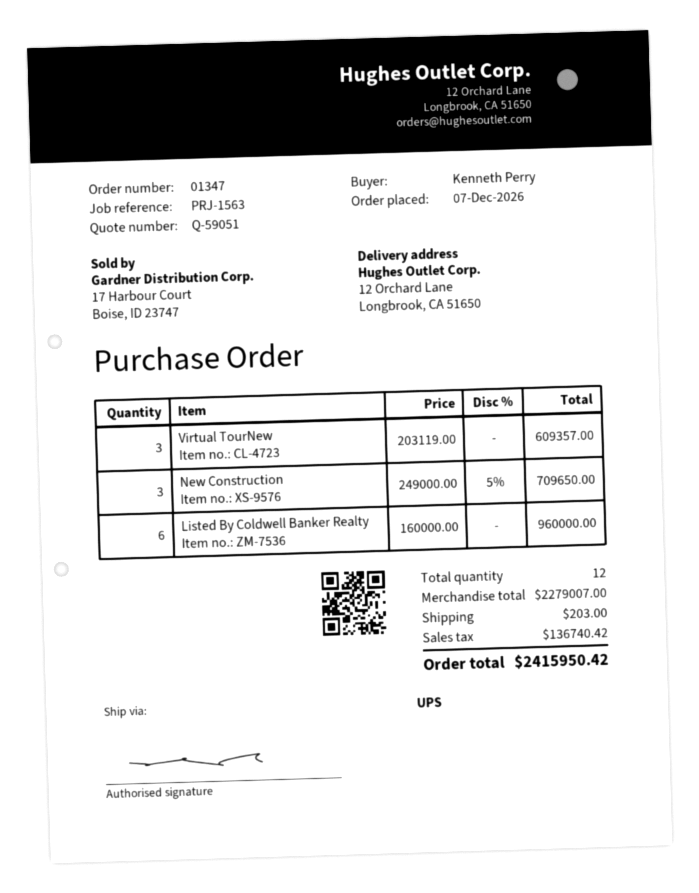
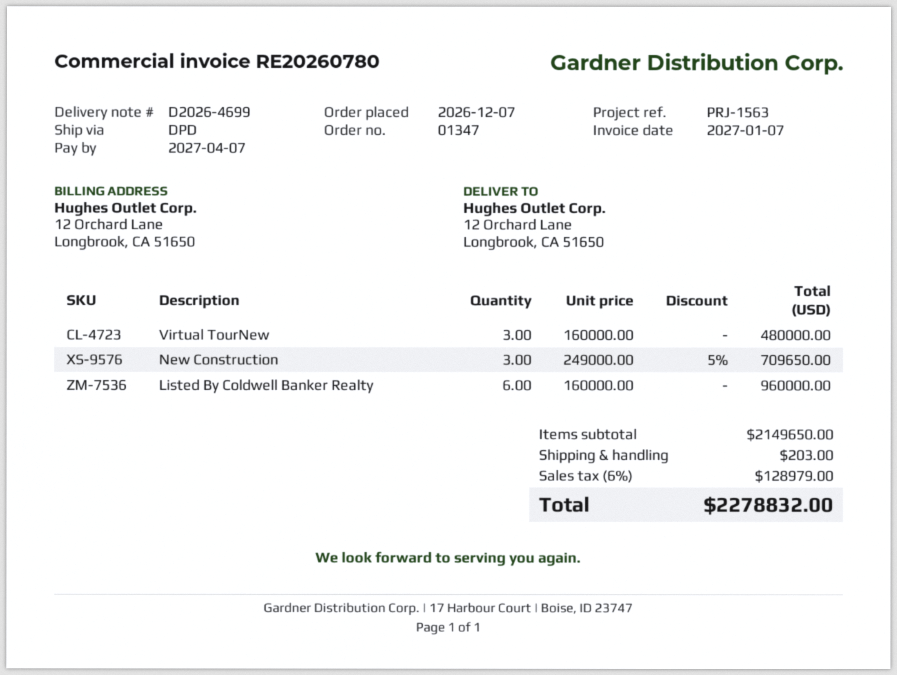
shipping method: UPS -> DPD
Virtual TourNew: 3 x 203119.00 = 609357.00 -> 3 x 160000.00 = 480000.00
subtotal: 2279007.00 -> 2149650.00
tax: 136740.42 -> 128979.00
total: 2415950.42 -> 2278832.00

